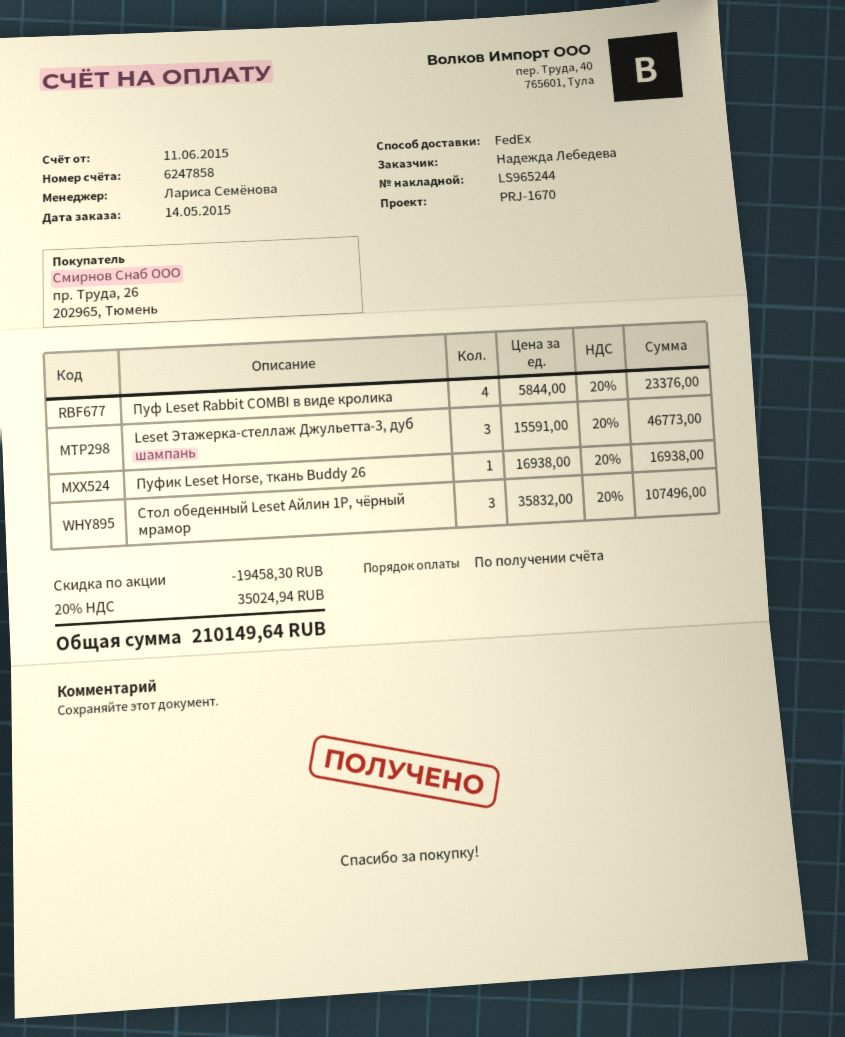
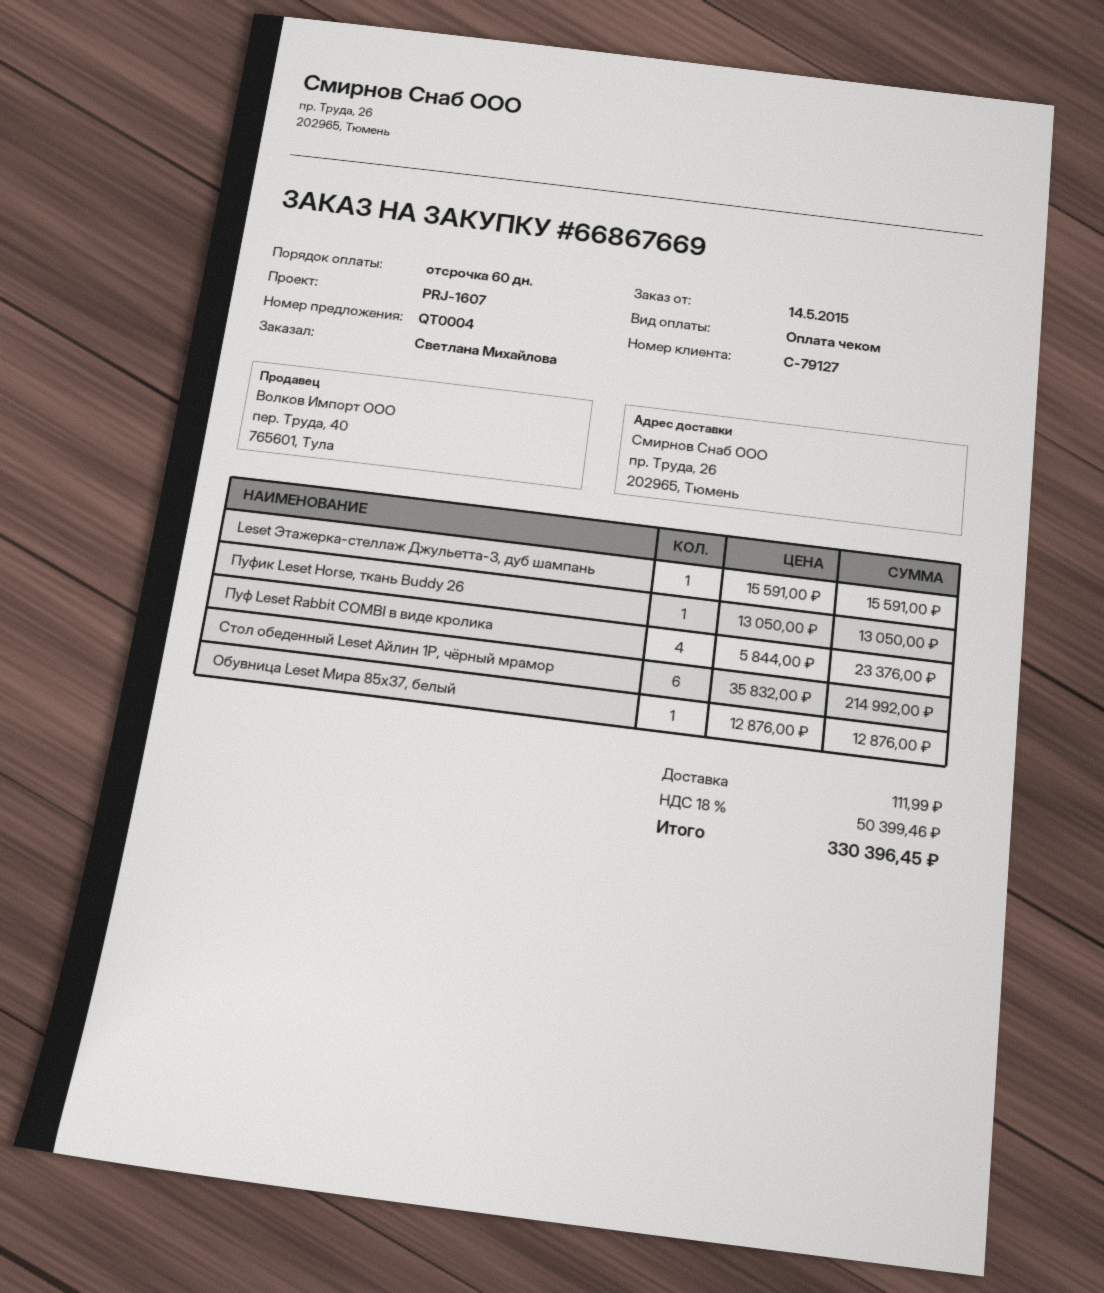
payment terms: on receipt -> 60 days
reference: PRJ-1670 -> PRJ-1607
ordered by: Надежда Лебедева -> Светлана Михайлова
Leset Этажерка-стеллаж Джульетта-3, дуб шампань: 3 x 15591.00 = 46773.00 -> 1 x 15591.00 = 15591.00
Пуфик Leset Horse, ткань Buddy 26: 1 x 16938.00 = 16938.00 -> 1 x 13050.00 = 13050.00
Стол обеденный Leset Айлин 1Р, чёрный мрамор: 3 x 35832.00 = 107496.00 -> 6 x 35832.00 = 214992.00
Обувница Leset Мира 85х37, белый: none -> 1 x 12876.00 = 12876.00
discount: 19458.30 -> none
shipping: none -> 111.99
tax: 20% = 35024.94 -> 18% = 50399.46
total: 210149.64 -> 330396.45

